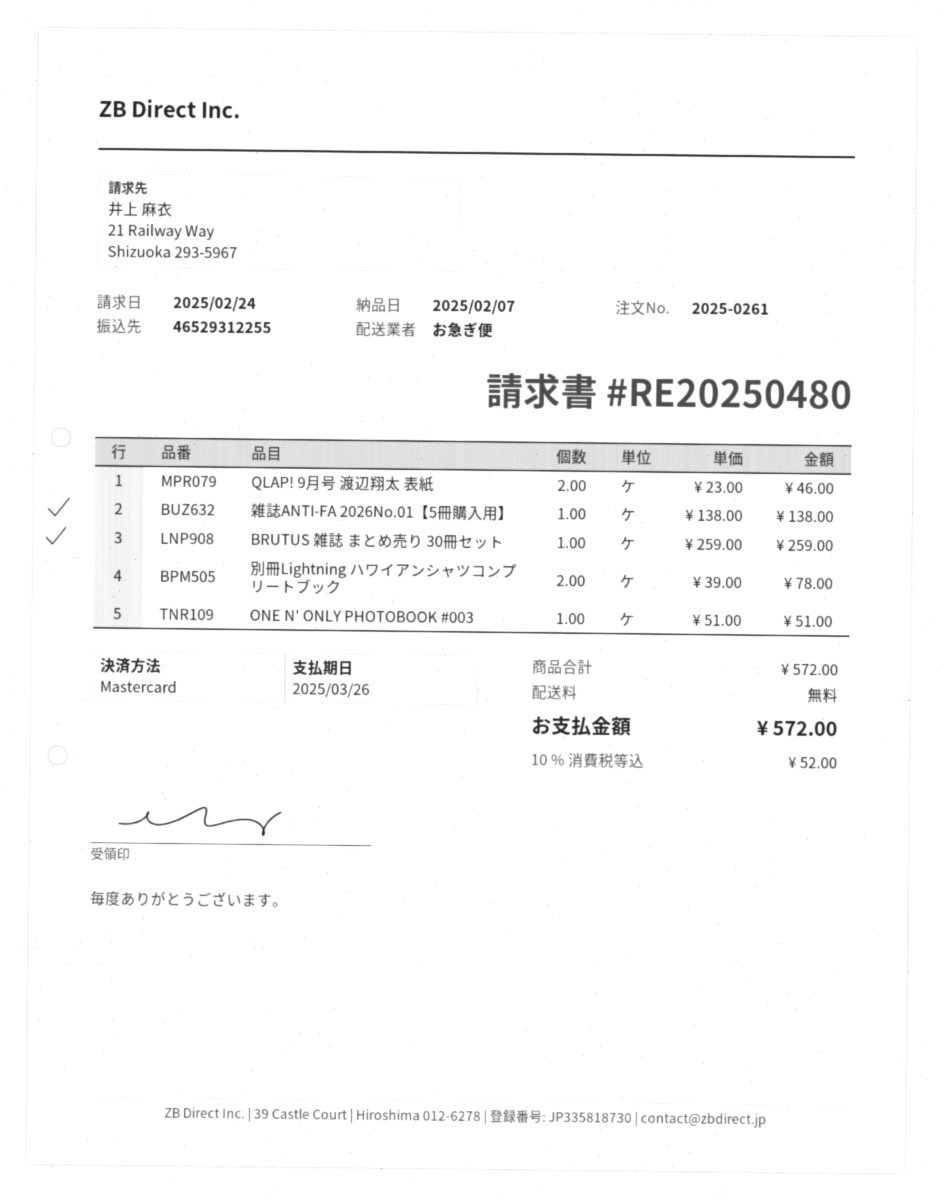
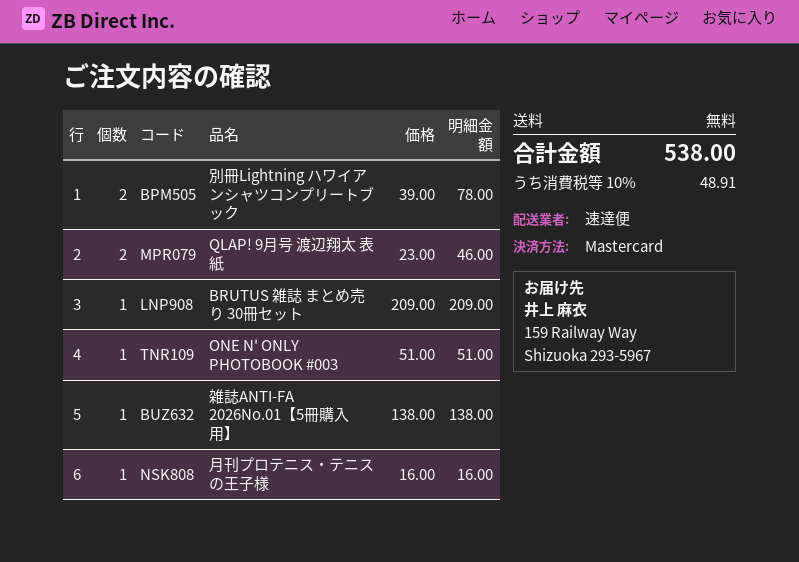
BRUTUS 雑誌 まとめ売り 30冊セット: 1 x 259.00 = 259.00 -> 1 x 209.00 = 209.00
月刊プロテニス・テニスの王子様: none -> 1 x 16.00 = 16.00
tax: 10% = 52.00 -> 10% = 48.91
total: 572.00 -> 538.00

